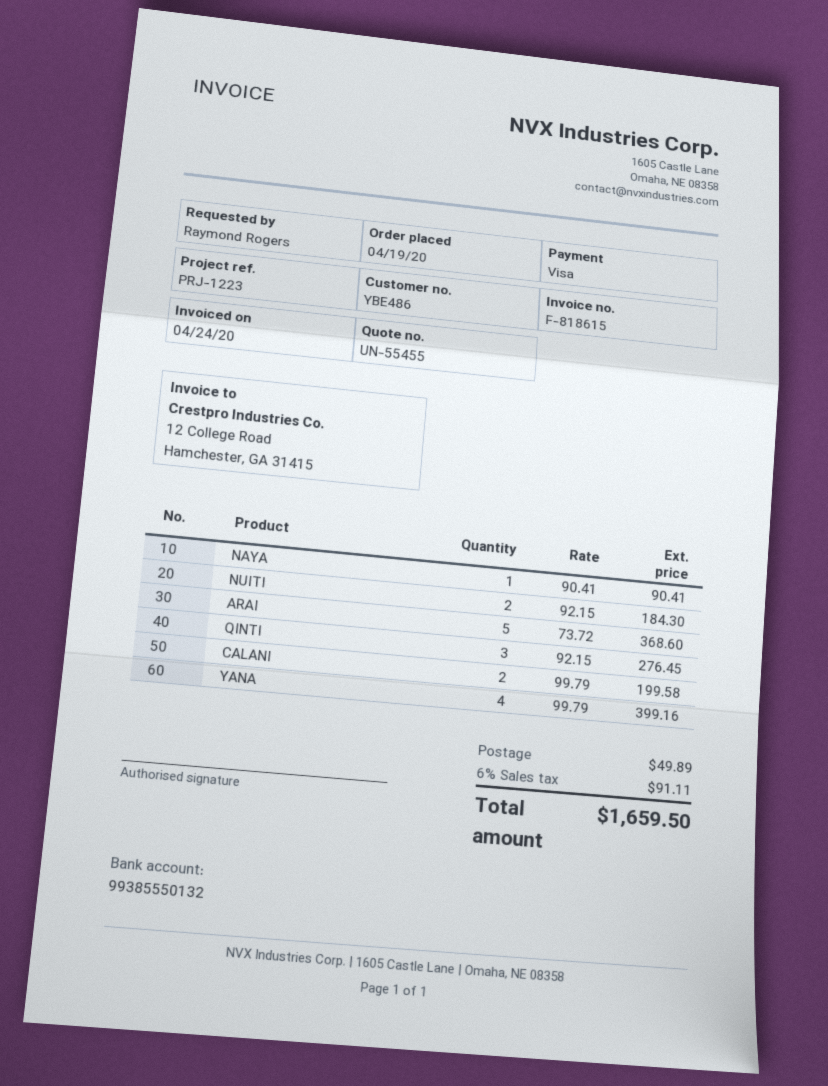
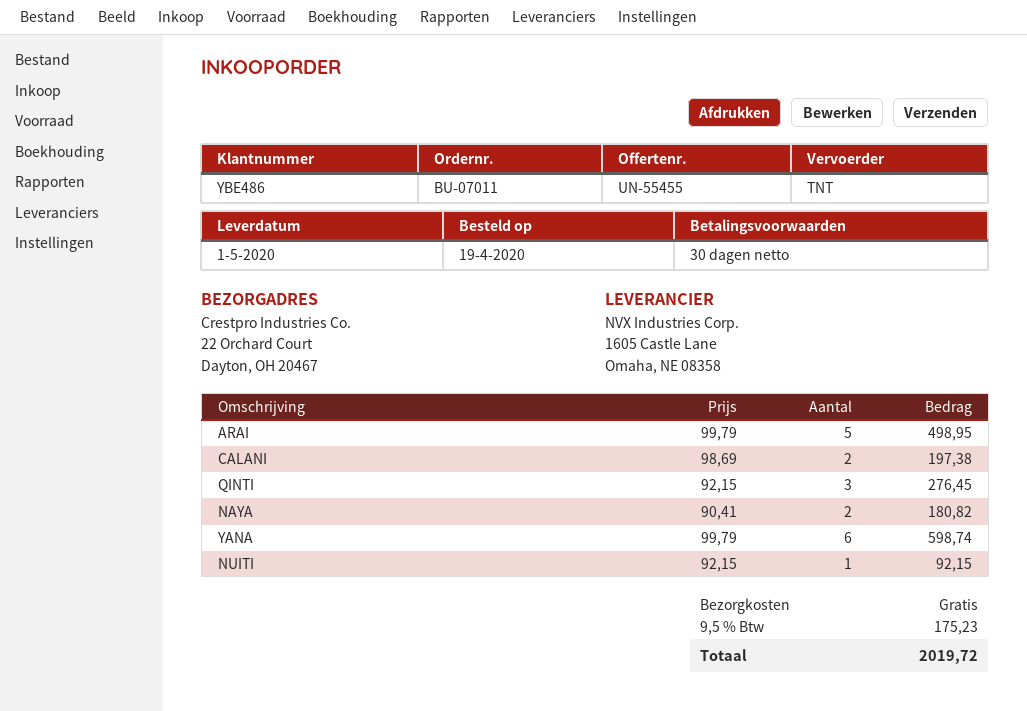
NAYA: 1 x 90.41 = 90.41 -> 2 x 90.41 = 180.82
NUITI: 2 x 92.15 = 184.30 -> 1 x 92.15 = 92.15
ARAI: 5 x 73.72 = 368.60 -> 5 x 99.79 = 498.95
CALANI: 2 x 99.79 = 199.58 -> 2 x 98.69 = 197.38
YANA: 4 x 99.79 = 399.16 -> 6 x 99.79 = 598.74
shipping: 49.89 -> 0.00
tax: 6% = 91.11 -> 9.5% = 175.23
total: 1659.50 -> 2019.72

